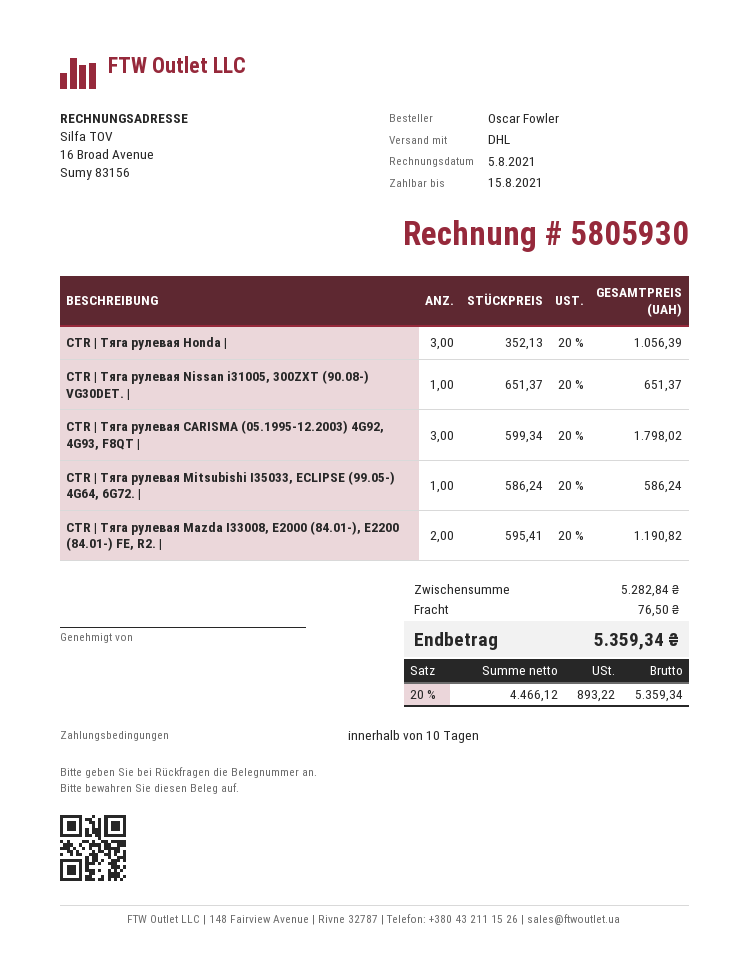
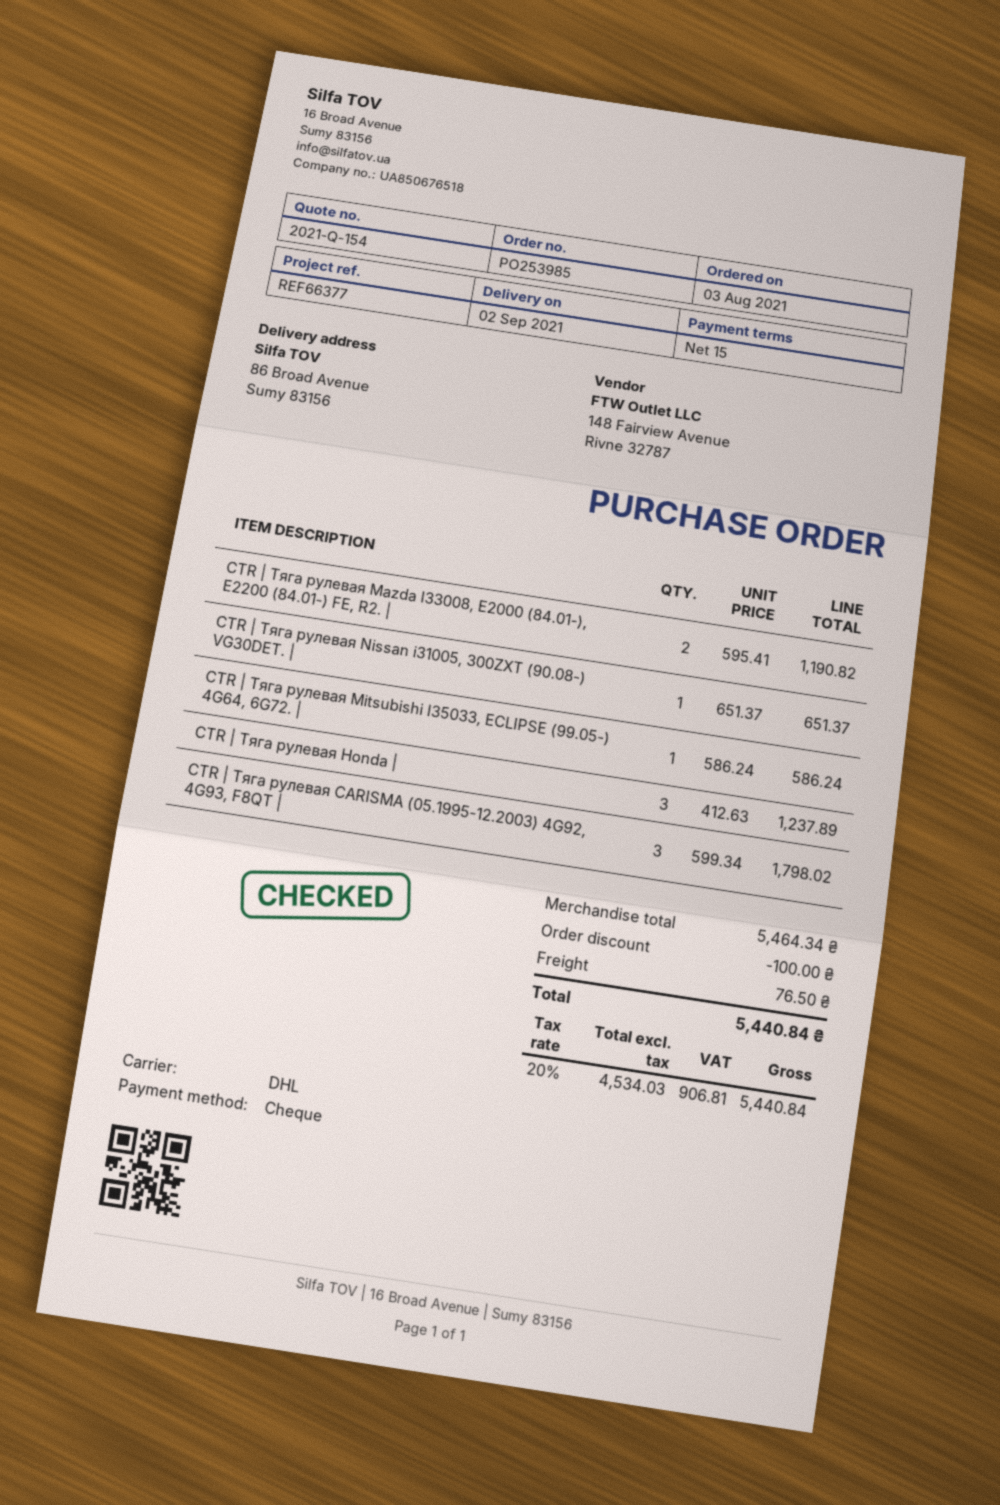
payment terms: 10 days -> 15 days
CTR | Тяга рулевая Honda |: 3 x 352.13 = 1056.39 -> 3 x 412.63 = 1237.89
subtotal: 5282.84 -> 5464.34
discount: none -> 100.00
net: 4466.12 -> 4534.03
tax: 20% = 893.22 -> 20% = 906.81
total: 5359.34 -> 5440.84

